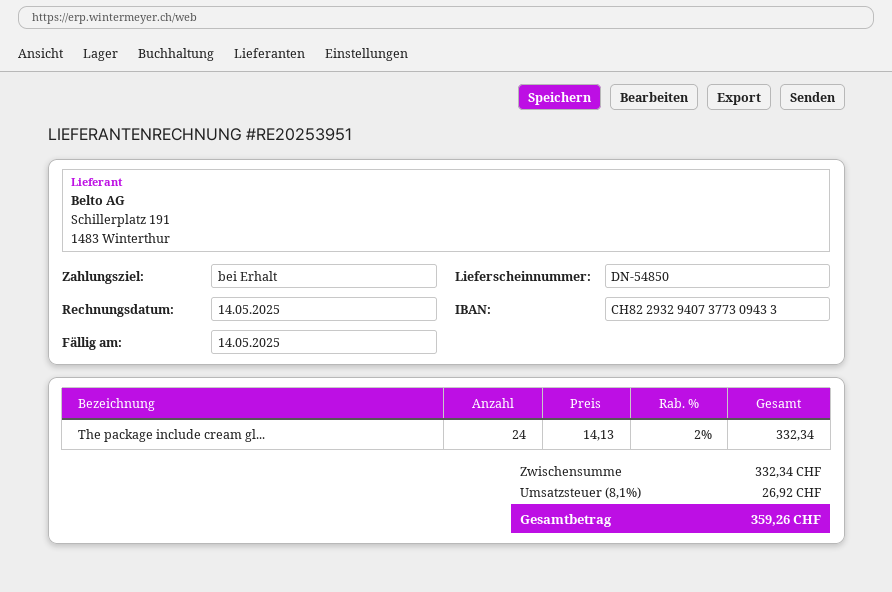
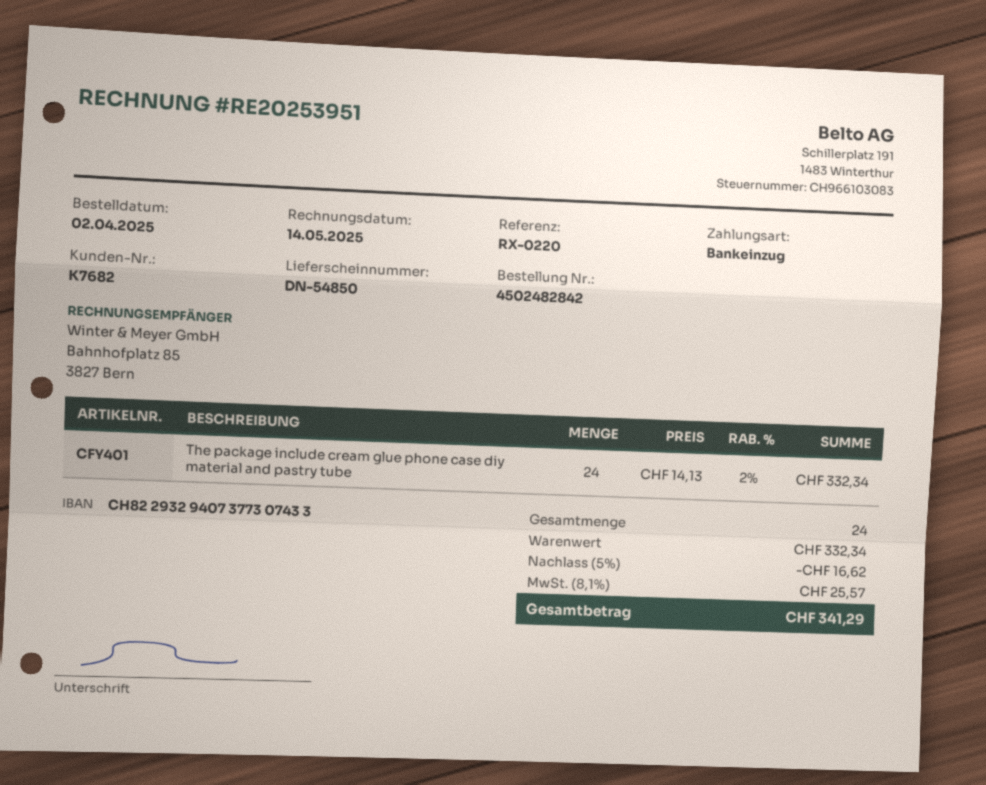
bank account: CH8229329407377309433 -> CH8229329407377307433
discount: none -> 5% = 16.62
tax: 8.1% = 26.92 -> 8.1% = 25.57
total: 359.26 -> 341.29

